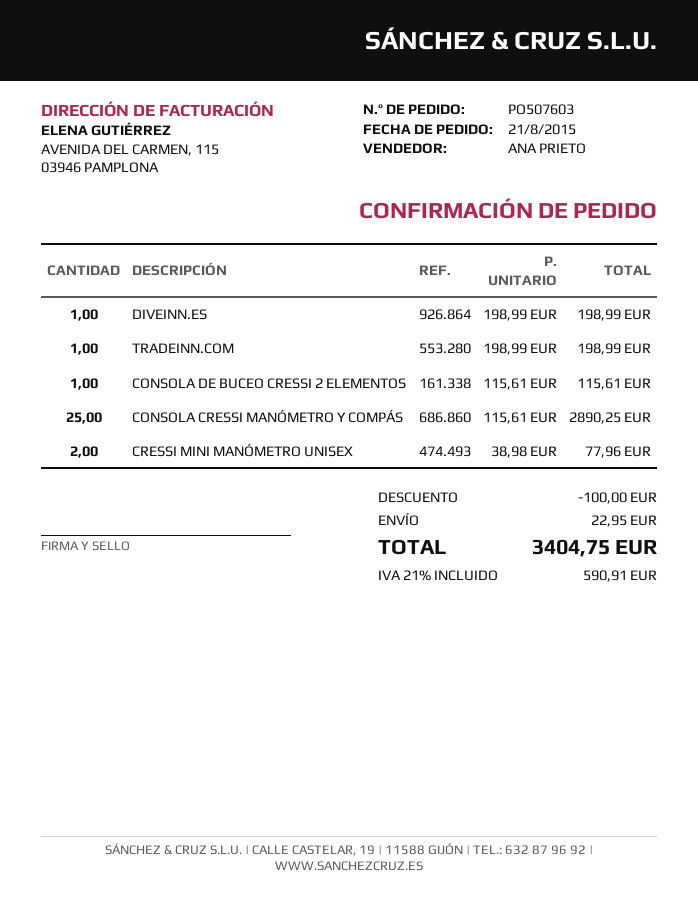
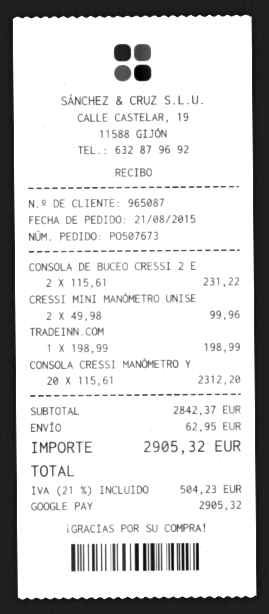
order number: PO507603 -> PO507673
DIVEINN.ES: 1 x 198.99 = 198.99 -> none
CONSOLA DE BUCEO CRESSI 2 ELEMENTOS: 1 x 115.61 = 115.61 -> 2 x 115.61 = 231.22
CONSOLA CRESSI MANÓMETRO Y COMPÁS: 25 x 115.61 = 2890.25 -> 20 x 115.61 = 2312.20
CRESSI MINI MANÓMETRO UNISEX: 2 x 38.98 = 77.96 -> 2 x 49.98 = 99.96
discount: 100.00 -> none
shipping: 22.95 -> 62.95
tax: 21% = 590.91 -> 21% = 504.23
total: 3404.75 -> 2905.32

